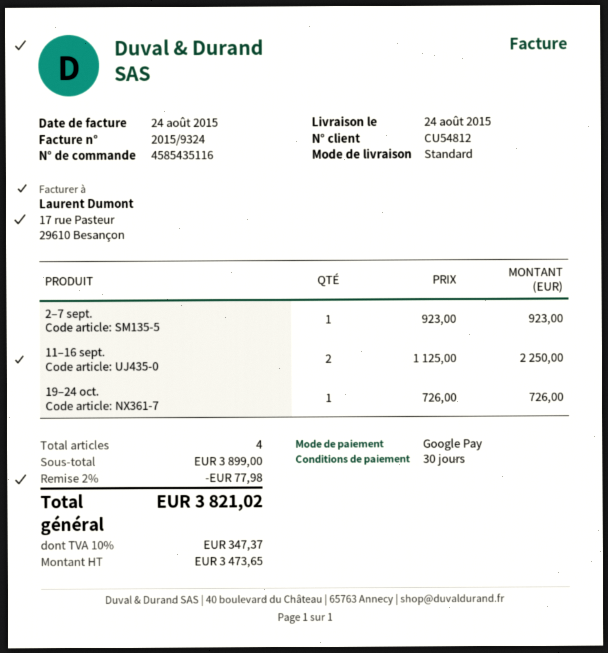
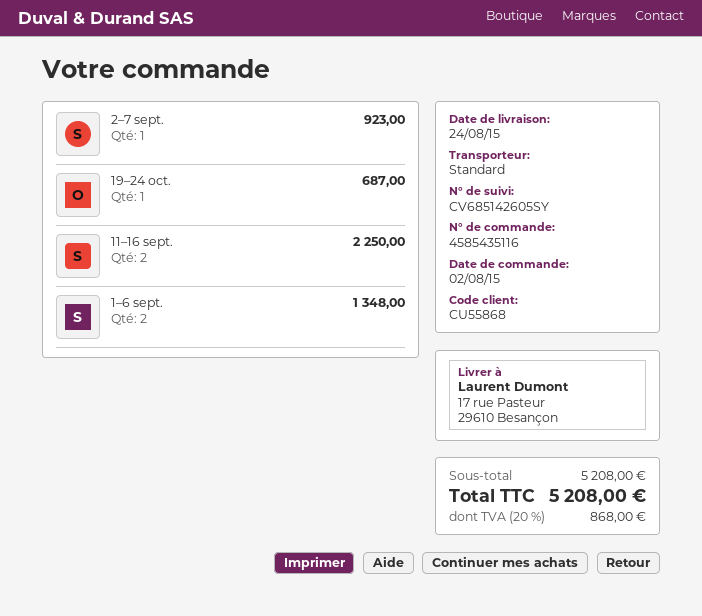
customer number: CU54812 -> CU55868
19–24 oct.: 1 for 726.00 -> 1 for 687.00
1–6 sept.: none -> 2 for 1348.00
subtotal: 3899.00 -> 5208.00
discount: 2% = 77.98 -> none
tax: 10% = 347.37 -> 20% = 868.00
total: 3821.02 -> 5208.00

